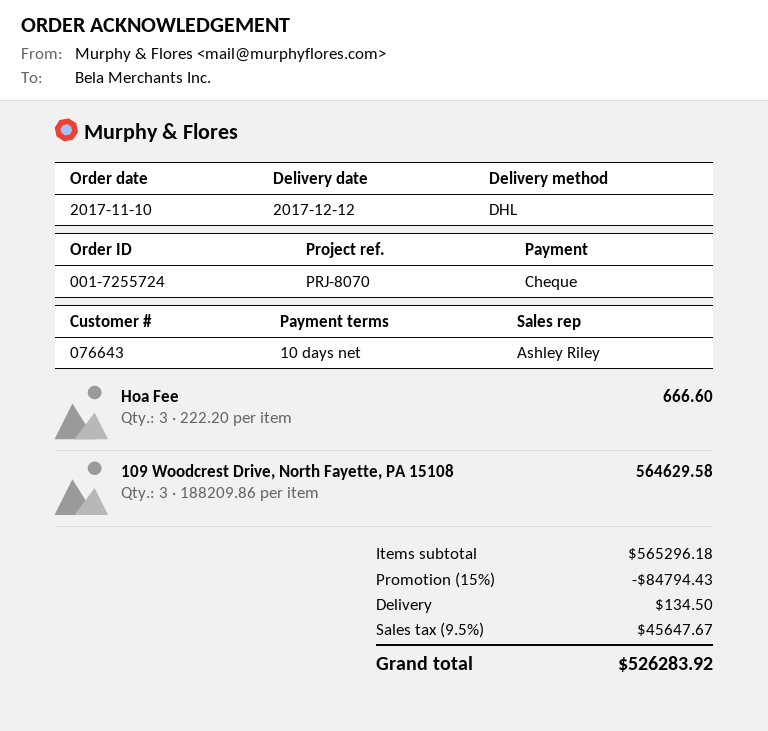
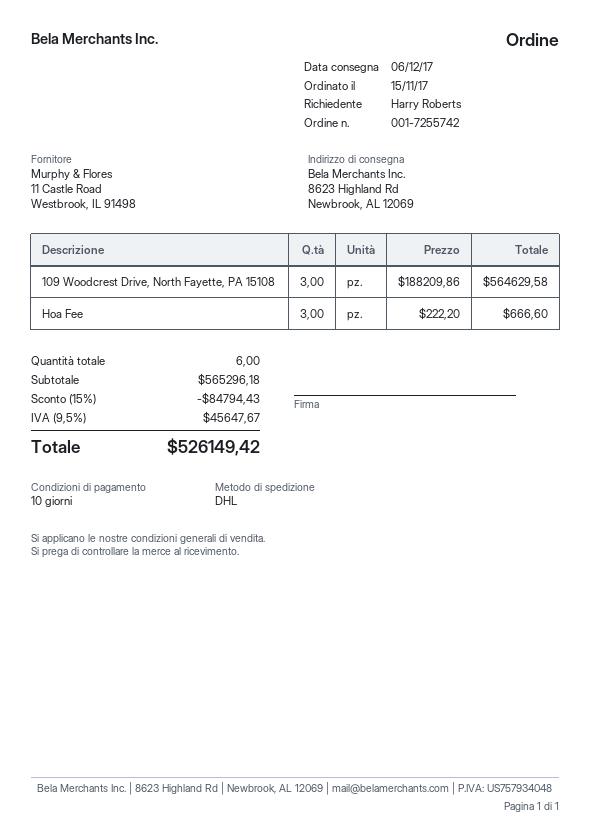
order number: 001-7255724 -> 001-7255742
order date: 2017-11-10 -> 2017-11-15
delivery date: 2017-12-12 -> 2017-12-06
shipping: 134.50 -> none
total: 526283.92 -> 526149.42

